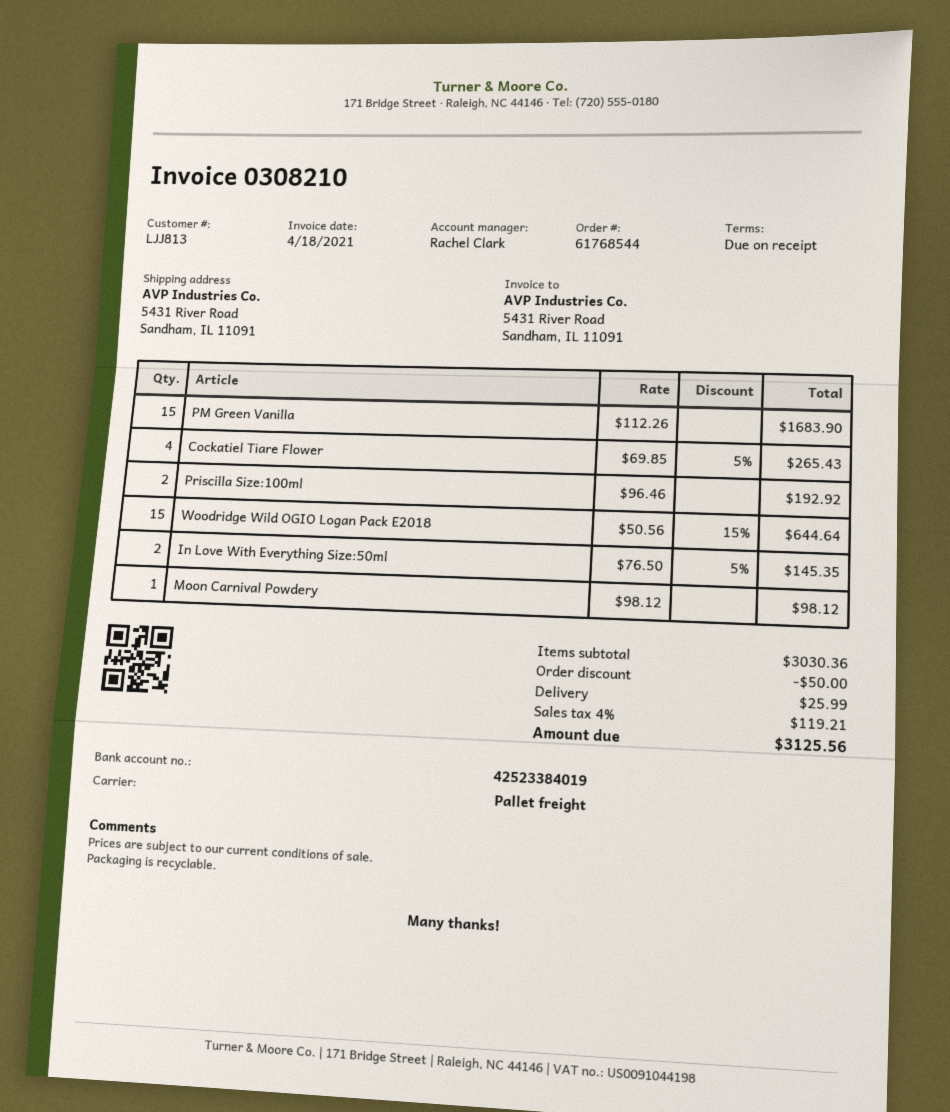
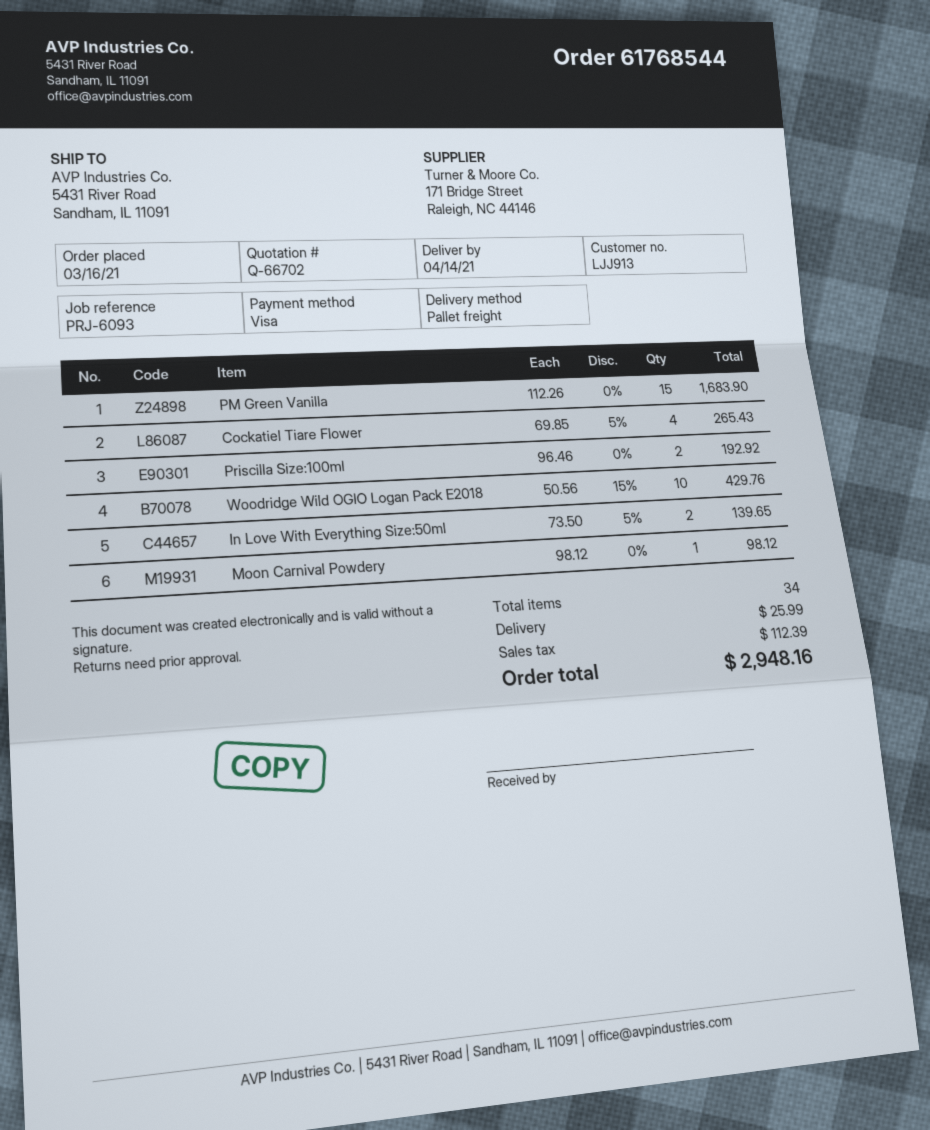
customer number: LJJ813 -> LJJ913
Woodridge Wild OGIO Logan Pack E2018: 15 x 50.56 - 15% = 644.64 -> 10 x 50.56 - 15% = 429.76
In Love With Everything Size:50ml: 2 x 76.50 - 5% = 145.35 -> 2 x 73.50 - 5% = 139.65
discount: 50.00 -> none
tax: 119.21 -> 112.39
total: 3125.56 -> 2948.16

